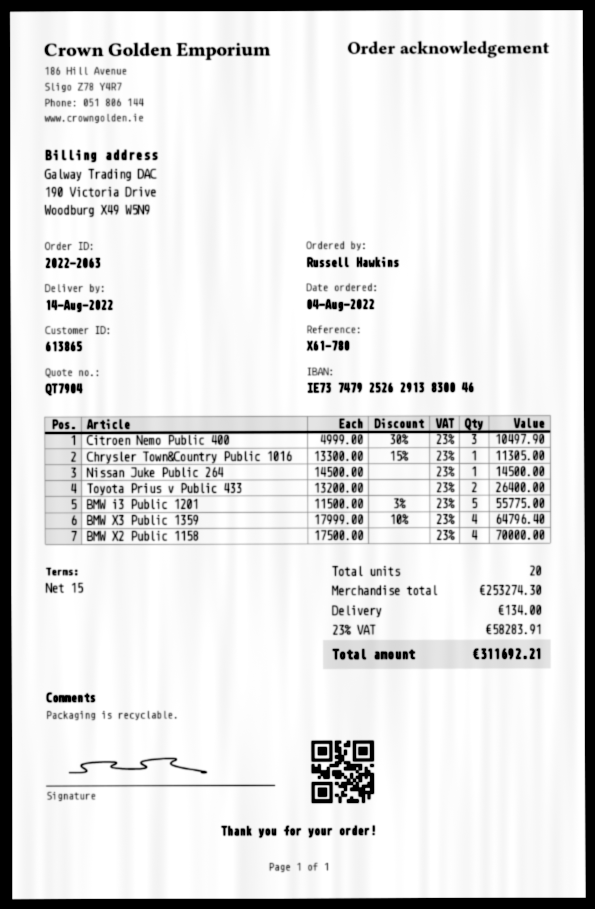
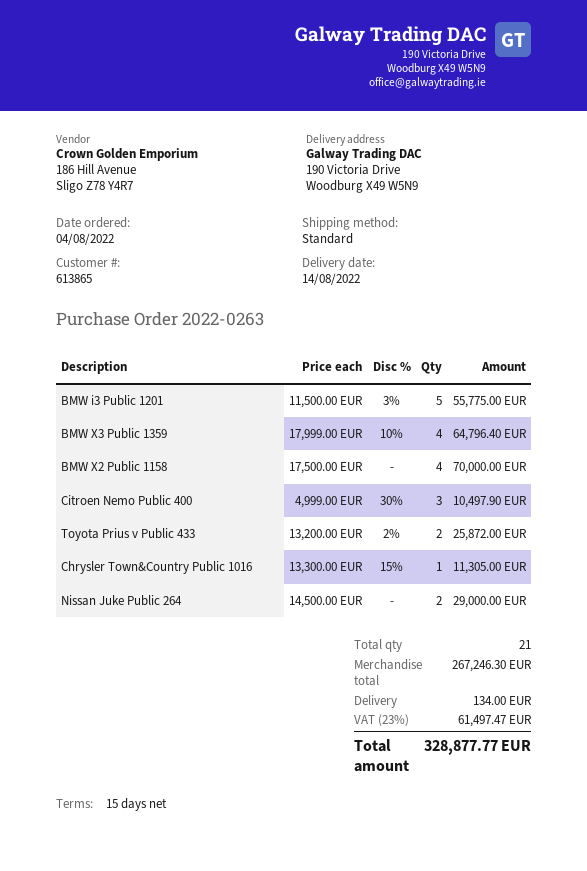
order number: 2022-2063 -> 2022-0263
Nissan Juke Public 264: 1 x 14500.00 = 14500.00 -> 2 x 14500.00 = 29000.00
Toyota Prius v Public 433: 2 x 13200.00 = 26400.00 -> 2 x 13200.00 - 2% = 25872.00
total quantity: 20 -> 21
subtotal: 253274.30 -> 267246.30
tax: 23% = 58283.91 -> 23% = 61497.47
total: 311692.21 -> 328877.77

